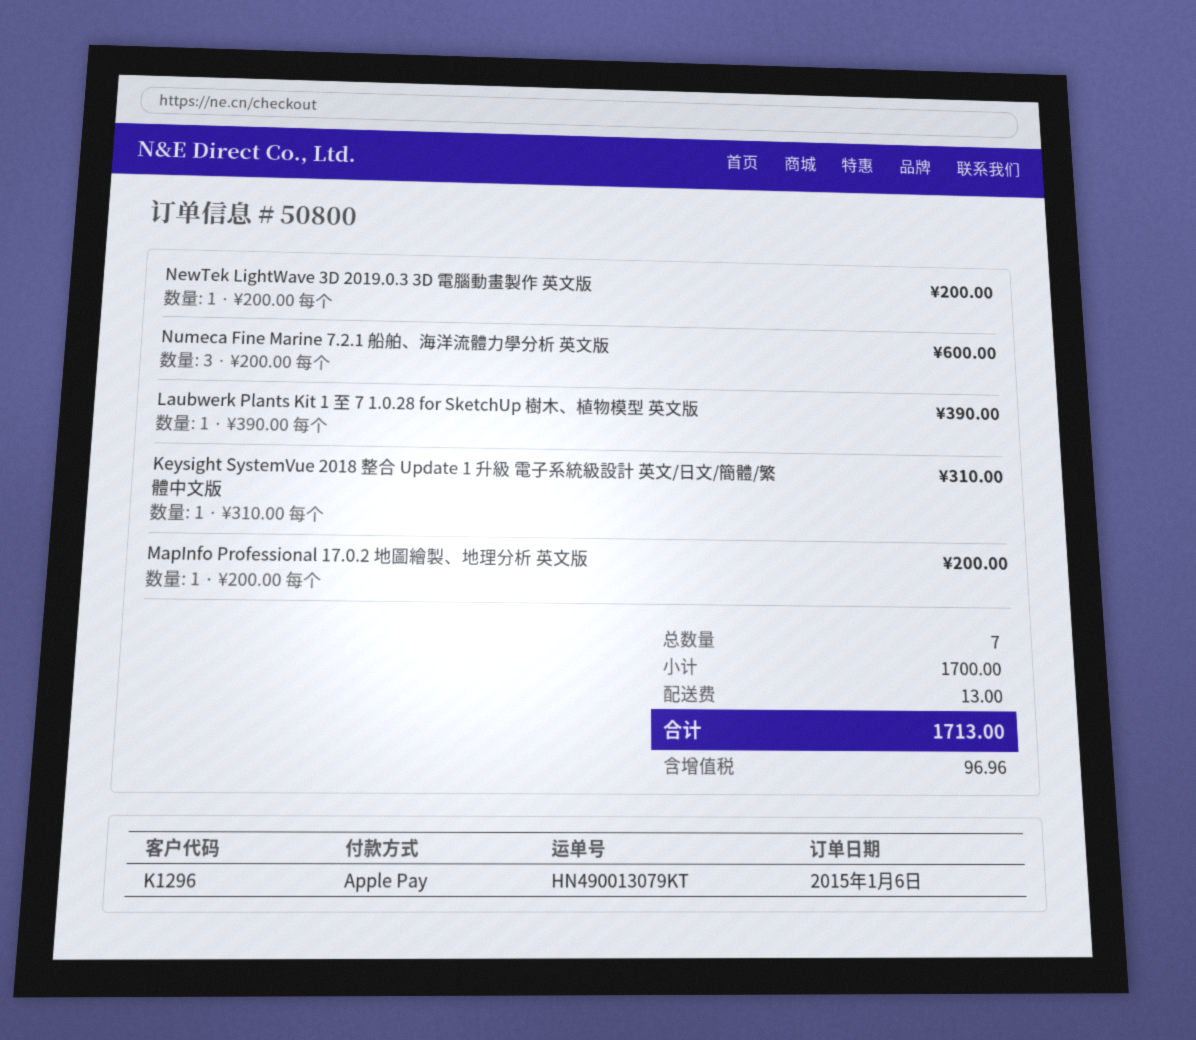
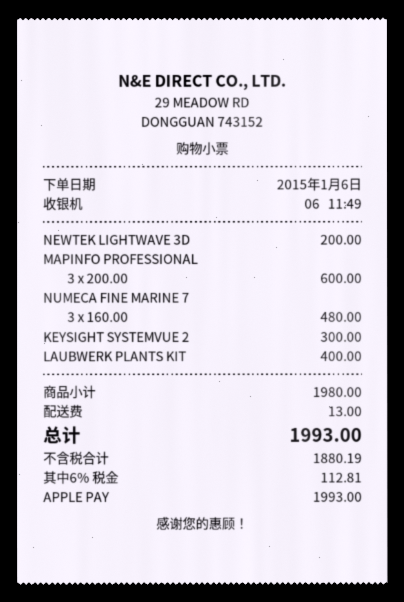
Numeca Fine Marine 7.2.1 船舶、海洋流體力學分析 英文版: 3 x 200.00 = 600.00 -> 3 x 160.00 = 480.00
Laubwerk Plants Kit 1 至 7 1.0.28 for SketchUp 樹木、植物模型 英文版: 1 x 390.00 = 390.00 -> 1 x 400.00 = 400.00
Keysight SystemVue 2018 整合 Update 1 升級 電子系統級設計 英文/日文/簡體/繁體中文版: 1 x 310.00 = 310.00 -> 1 x 300.00 = 300.00
MapInfo Professional 17.0.2 地圖繪製、地理分析 英文版: 1 x 200.00 = 200.00 -> 3 x 200.00 = 600.00
subtotal: 1700.00 -> 1980.00
tax: 96.96 -> 112.81
total: 1713.00 -> 1993.00

